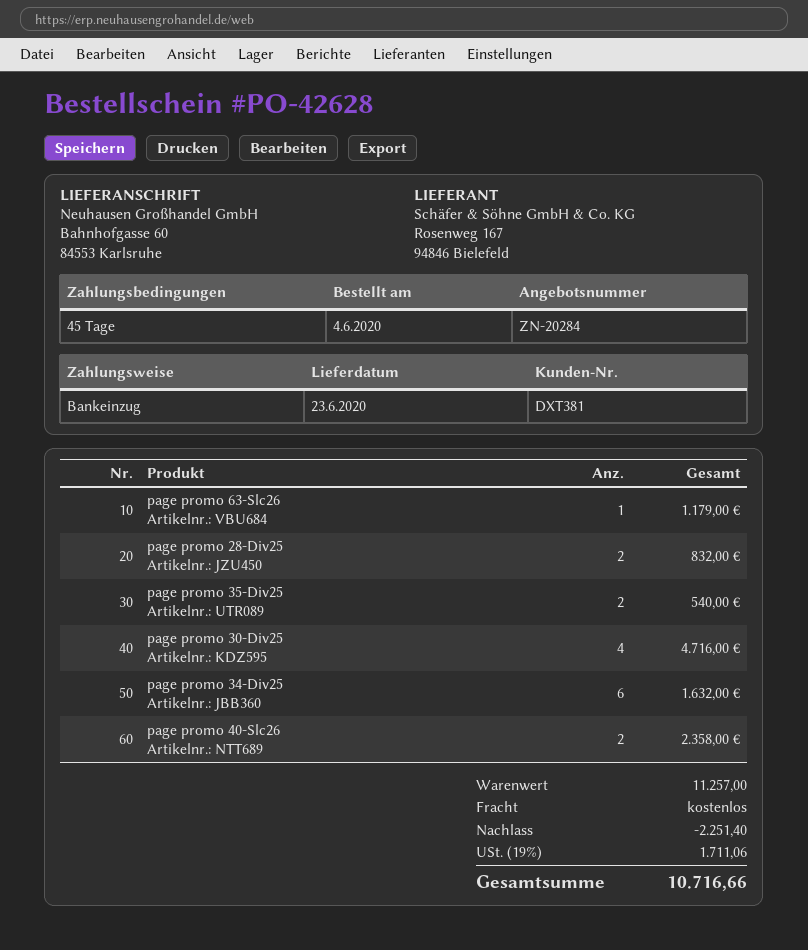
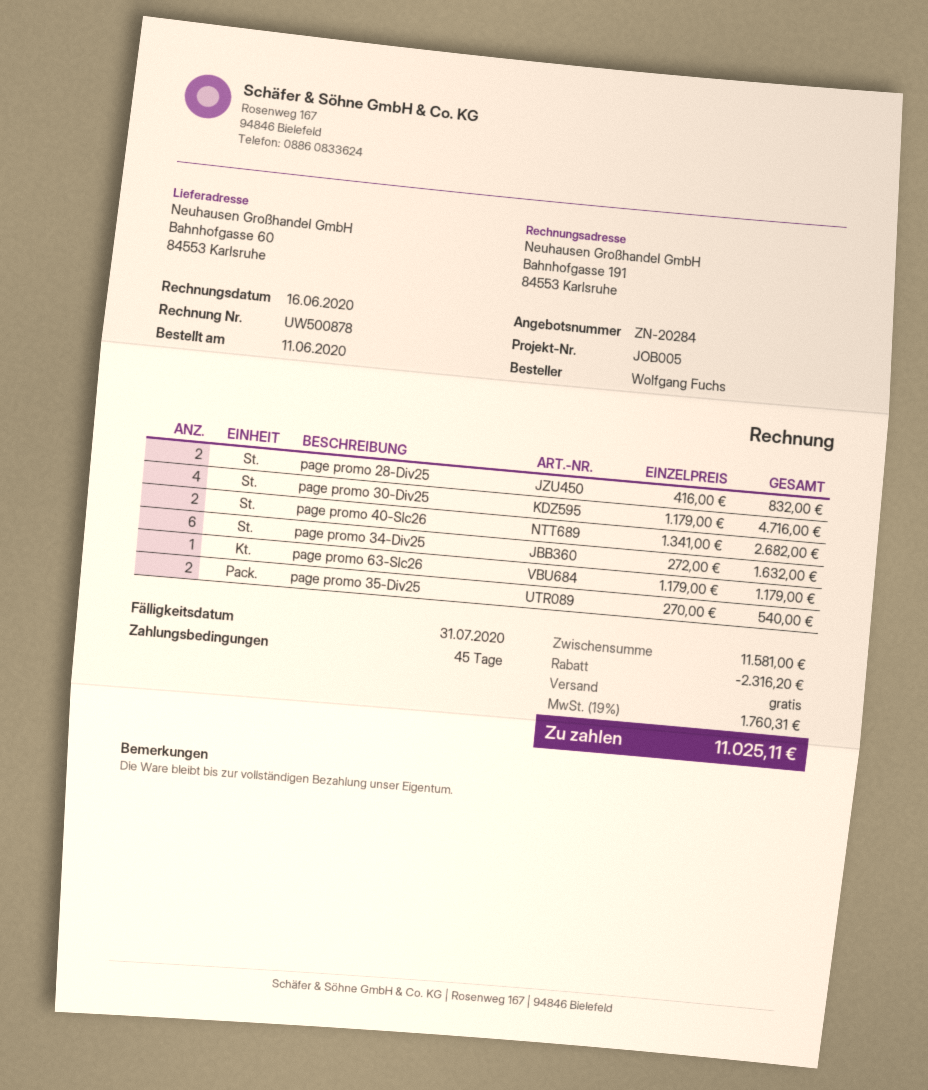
order date: 2020-06-04 -> 2020-06-11
page promo 40-Slc26: 2 for 2358.00 -> 2 for 2682.00
subtotal: 11257.00 -> 11581.00
discount: 2251.40 -> 2316.20
tax: 19% = 1711.06 -> 19% = 1760.31
total: 10716.66 -> 11025.11

